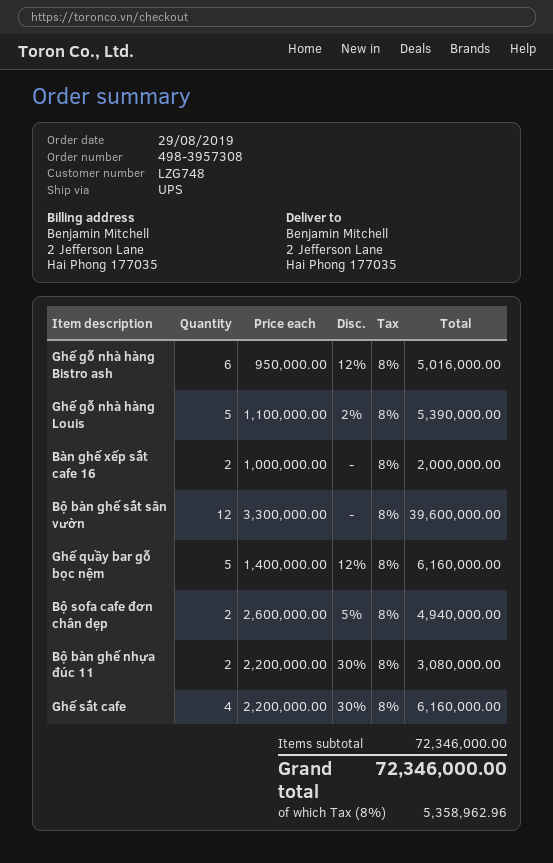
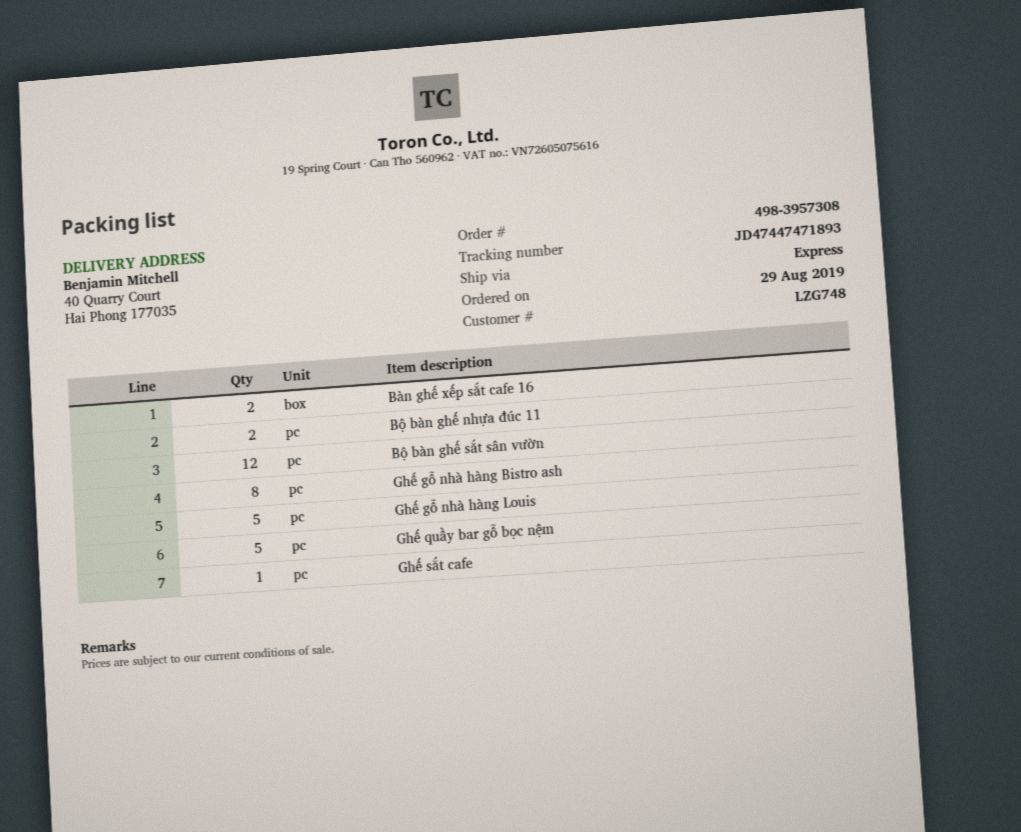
shipping method: UPS -> express
ship to: 2 Jefferson Lane, Hai Phong 177035 -> 40 Quarry Court, Hai Phong 177035
Ghế gỗ nhà hàng Bistro ash: 6 -> 8
Bộ sofa cafe đơn chân dẹp: 2 -> none
Ghế sắt cafe: 4 -> 1

